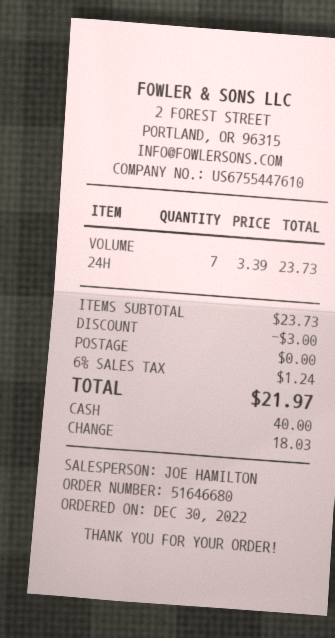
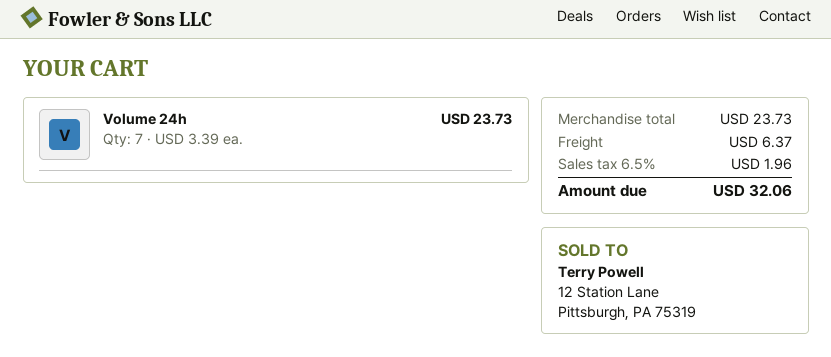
discount: 3.00 -> none
shipping: 0.00 -> 6.37
tax: 6% = 1.24 -> 6.5% = 1.96
total: 21.97 -> 32.06

